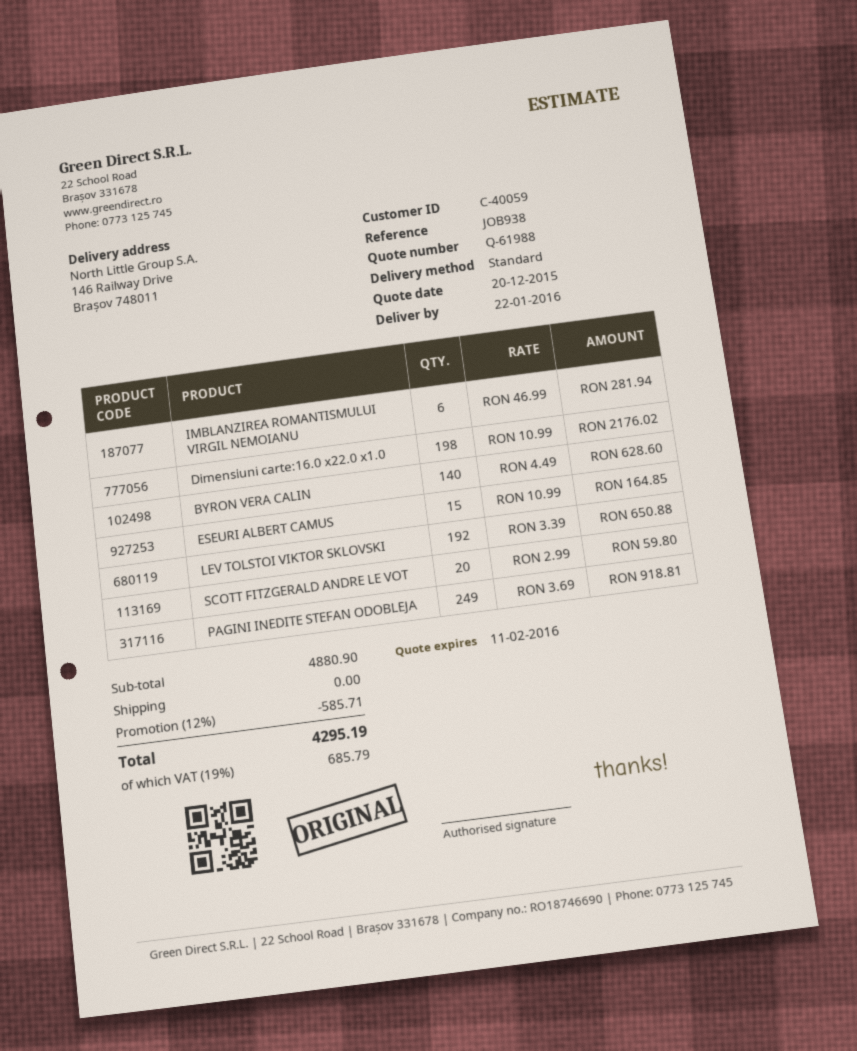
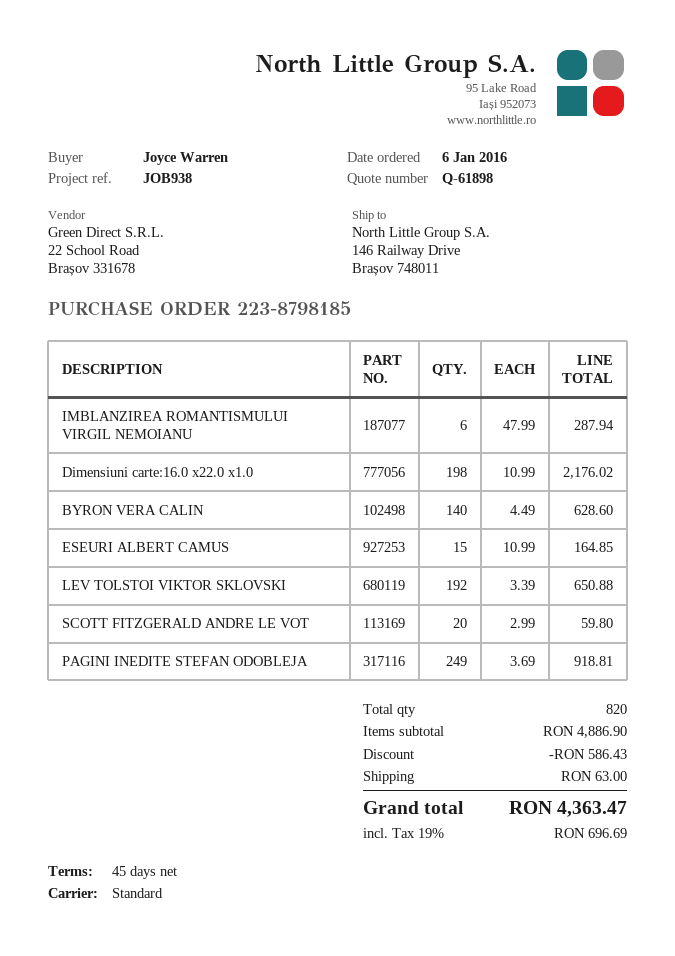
quote number: Q-61988 -> Q-61898
IMBLANZIREA ROMANTISMULUI VIRGIL NEMOIANU: 6 x 46.99 = 281.94 -> 6 x 47.99 = 287.94
subtotal: 4880.90 -> 4886.90
discount: 585.71 -> 586.43
shipping: 0.00 -> 63.00
tax: 19% = 685.79 -> 19% = 696.69
total: 4295.19 -> 4363.47

